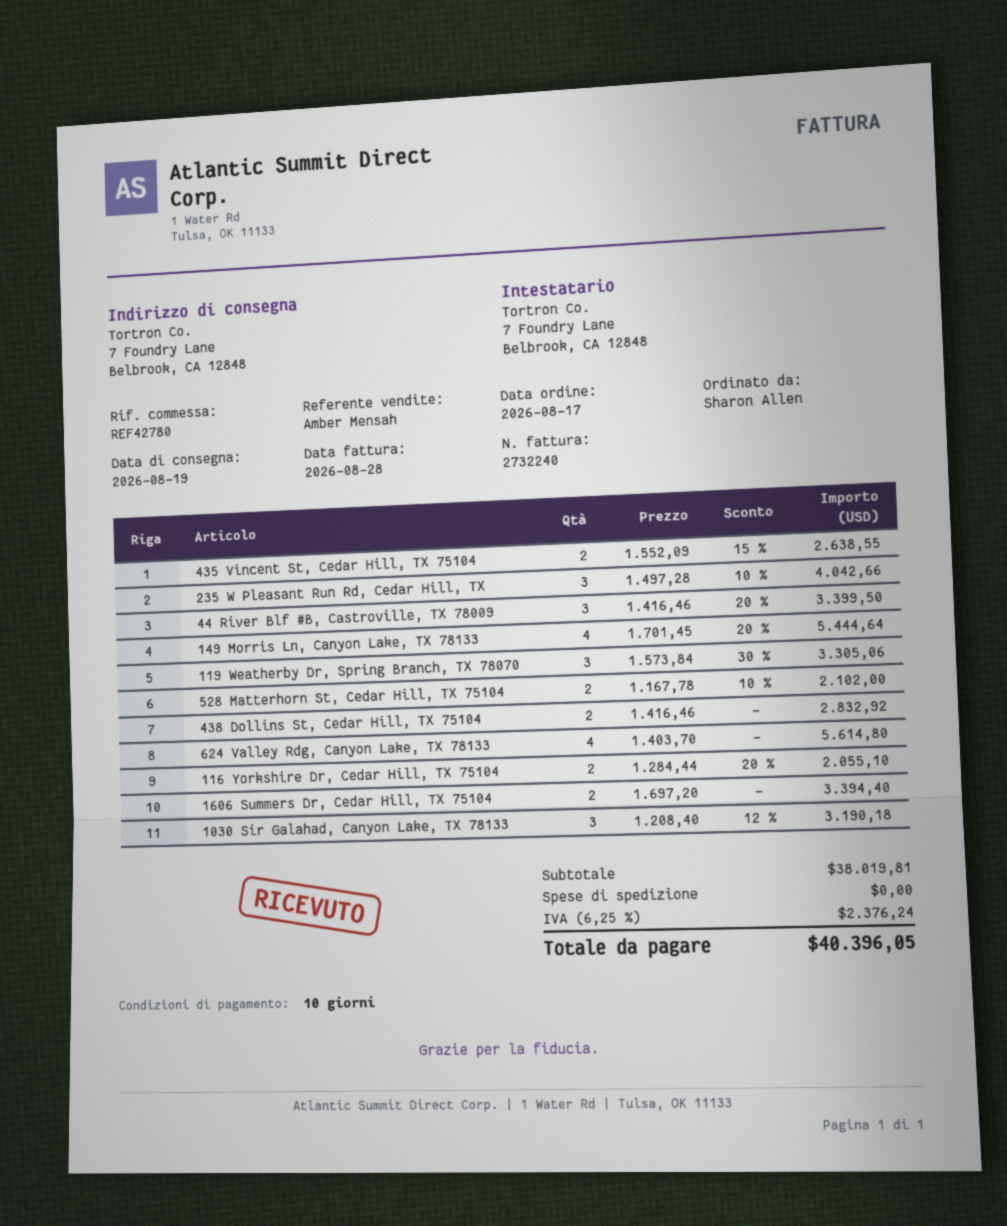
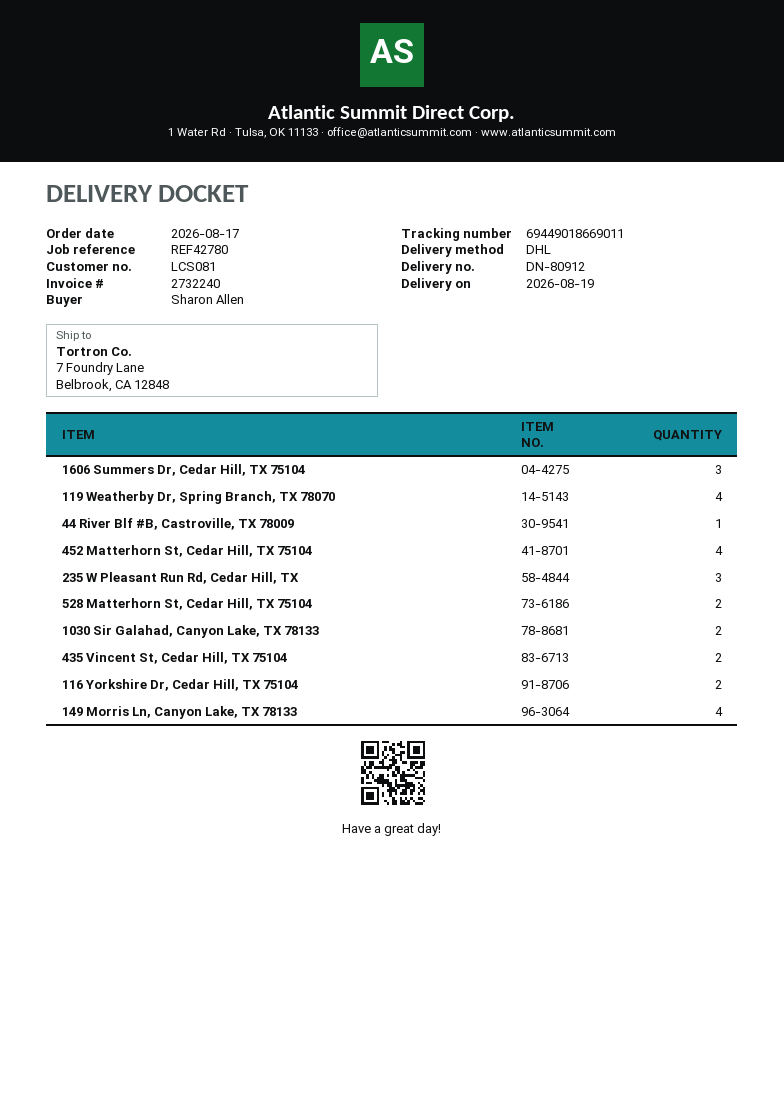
44 River Blf #B, Castroville, TX 78009: 3 -> 1
119 Weatherby Dr, Spring Branch, TX 78070: 3 -> 4
438 Dollins St, Cedar Hill, TX 75104: 2 -> none
624 Valley Rdg, Canyon Lake, TX 78133: 4 -> none
1606 Summers Dr, Cedar Hill, TX 75104: 2 -> 3
1030 Sir Galahad, Canyon Lake, TX 78133: 3 -> 2
452 Matterhorn St, Cedar Hill, TX 75104: none -> 4

